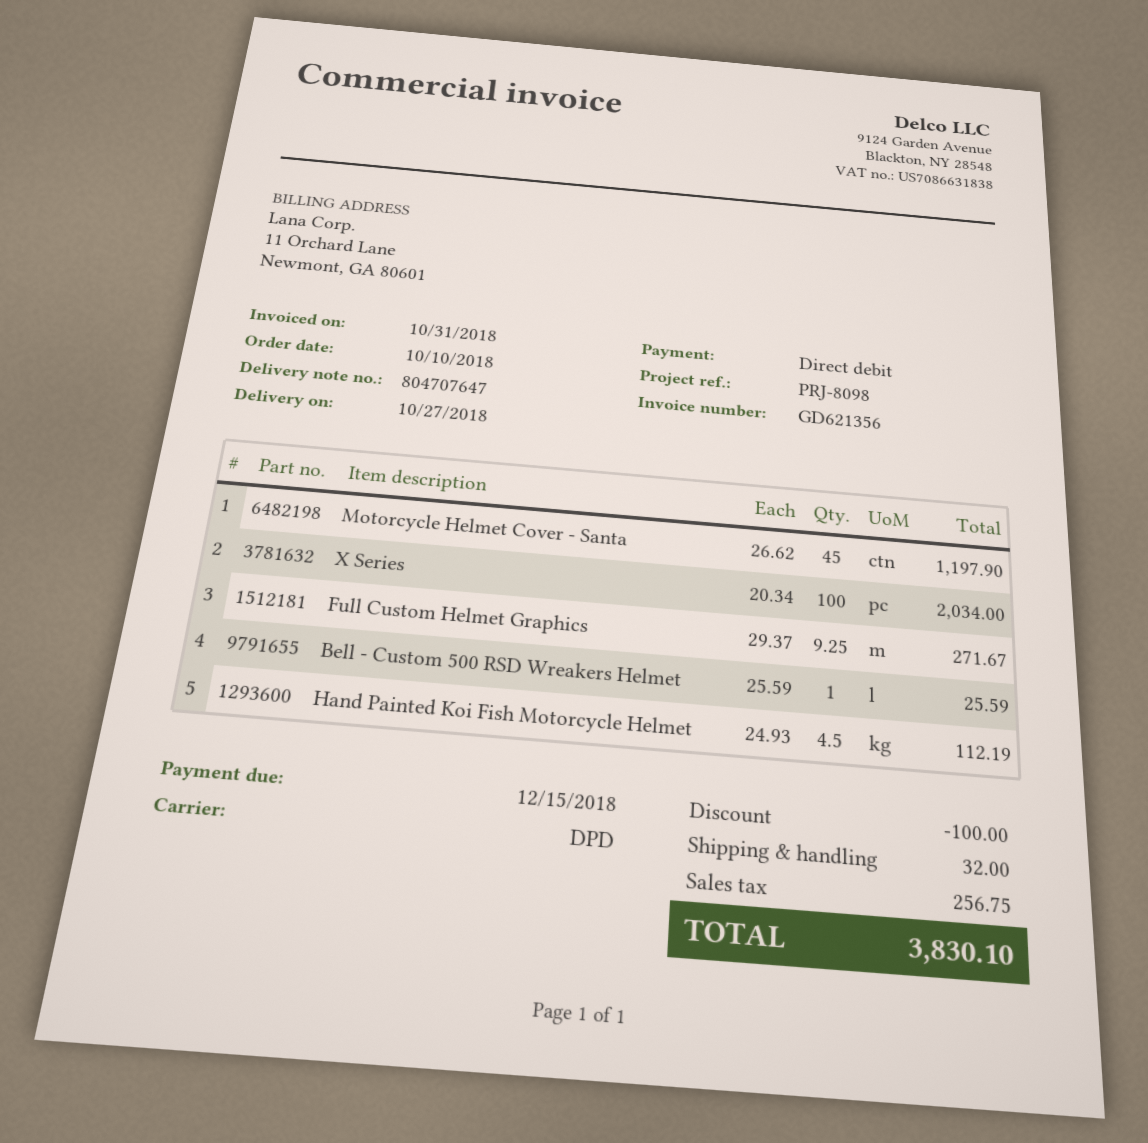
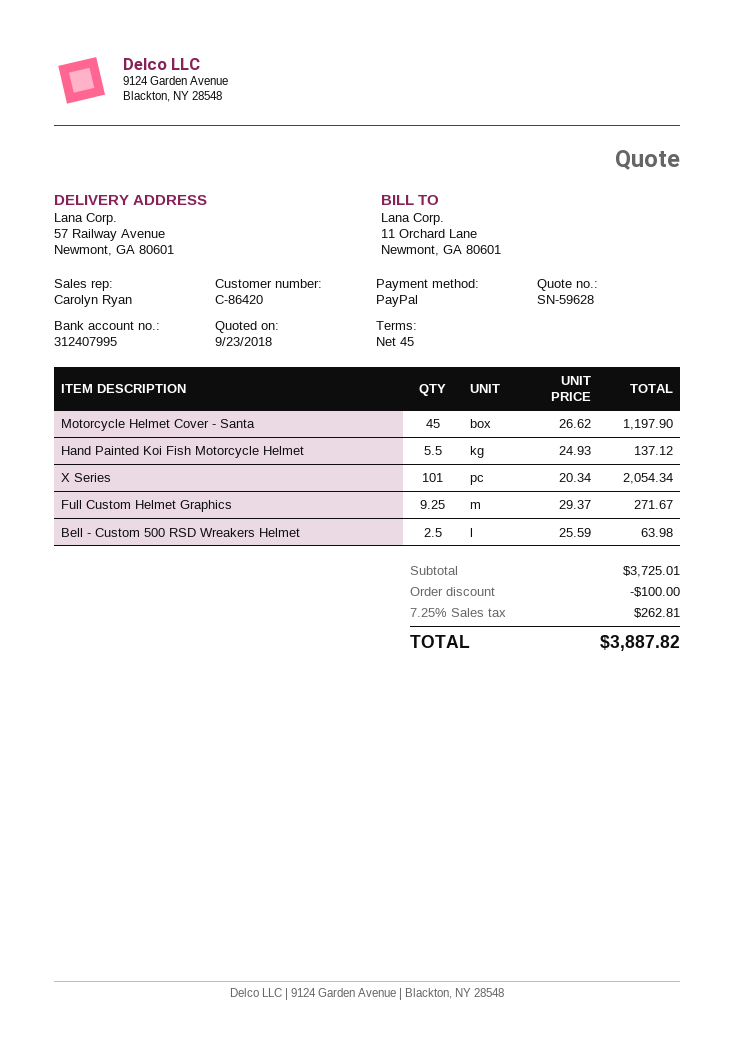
payment method: direct debit -> PayPal
X Series: 100 x 20.34 = 2034.00 -> 101 x 20.34 = 2054.34
Bell - Custom 500 RSD Wreakers Helmet: 1 x 25.59 = 25.59 -> 2.5 x 25.59 = 63.98
Hand Painted Koi Fish Motorcycle Helmet: 4.5 x 24.93 = 112.19 -> 5.5 x 24.93 = 137.12
shipping: 32.00 -> none
tax: 256.75 -> 262.81
total: 3830.10 -> 3887.82

